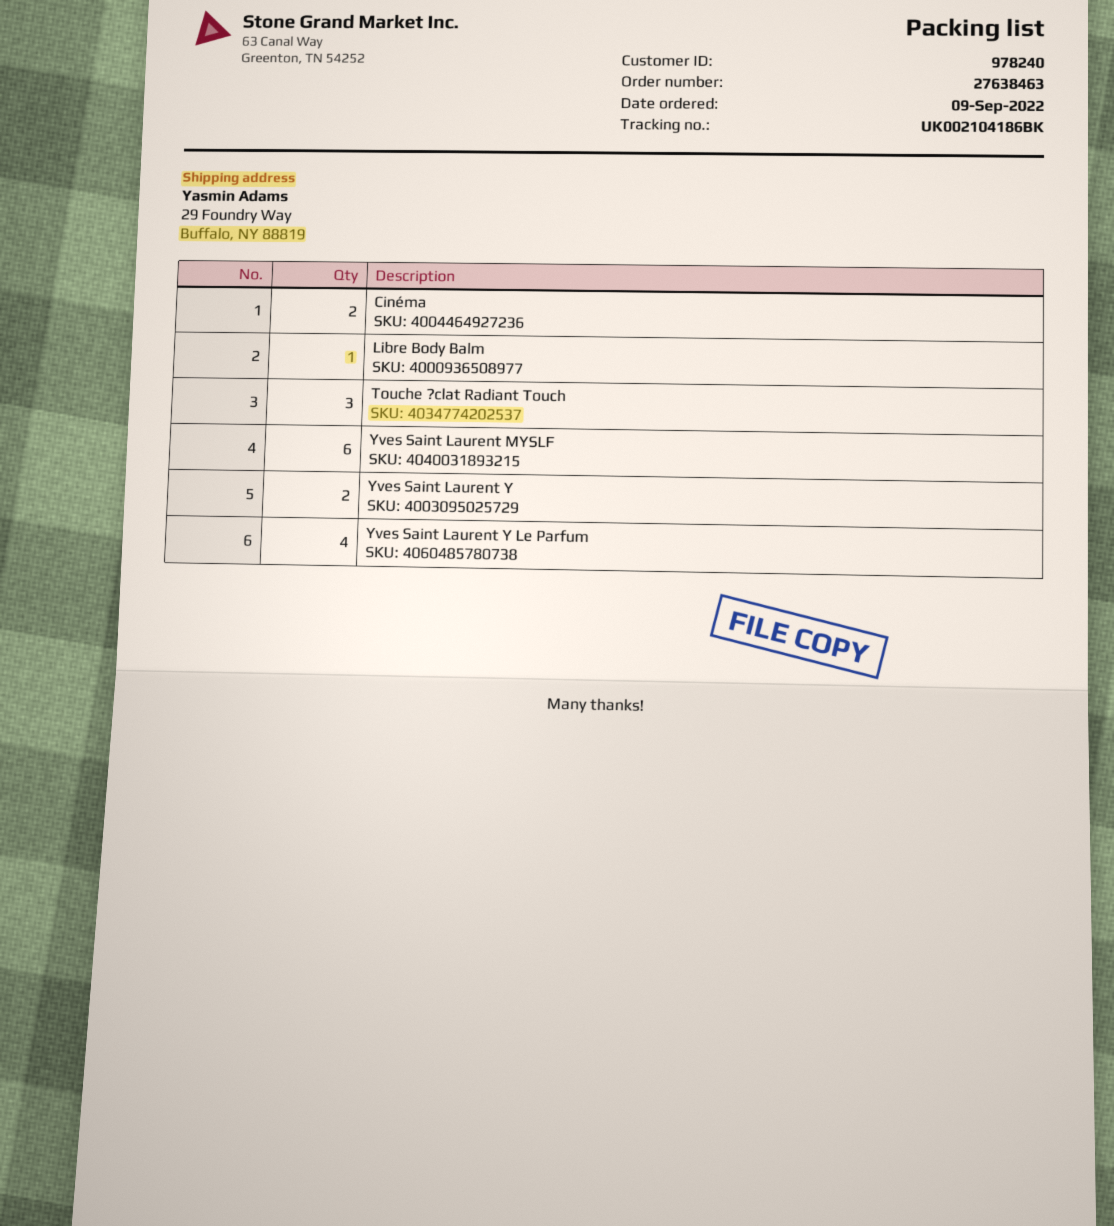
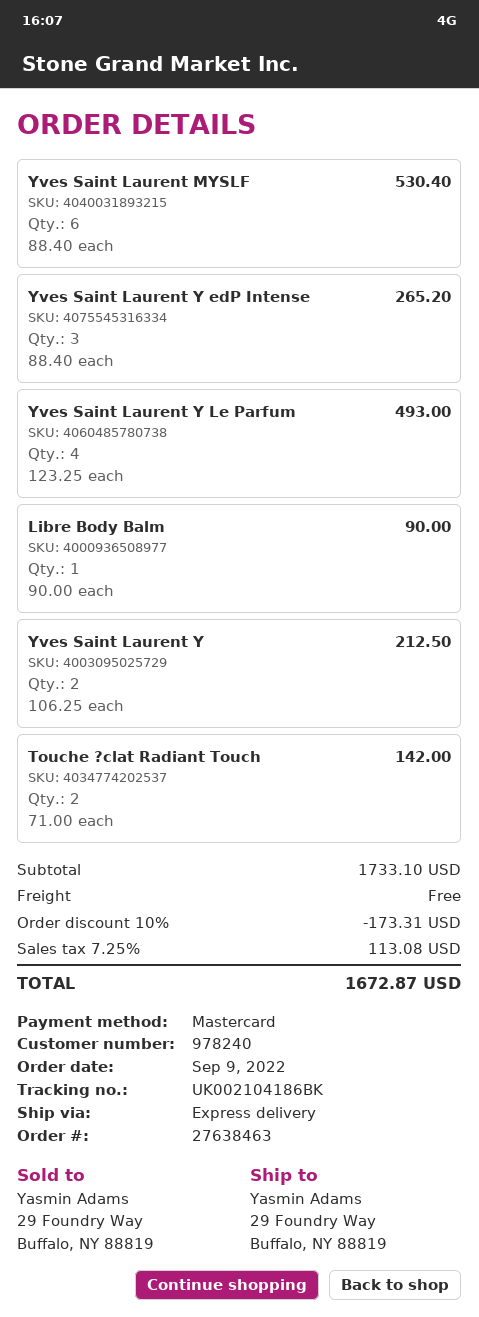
Cinéma: 2 -> none
Touche ?clat Radiant Touch: 3 -> 2
Yves Saint Laurent Y edP Intense: none -> 3

